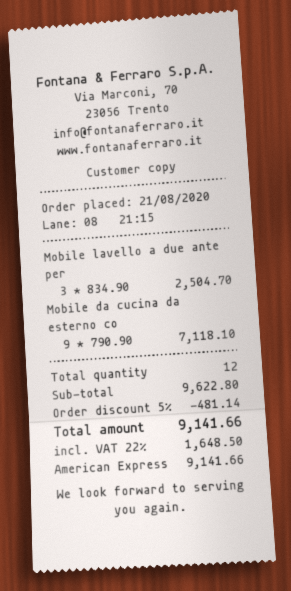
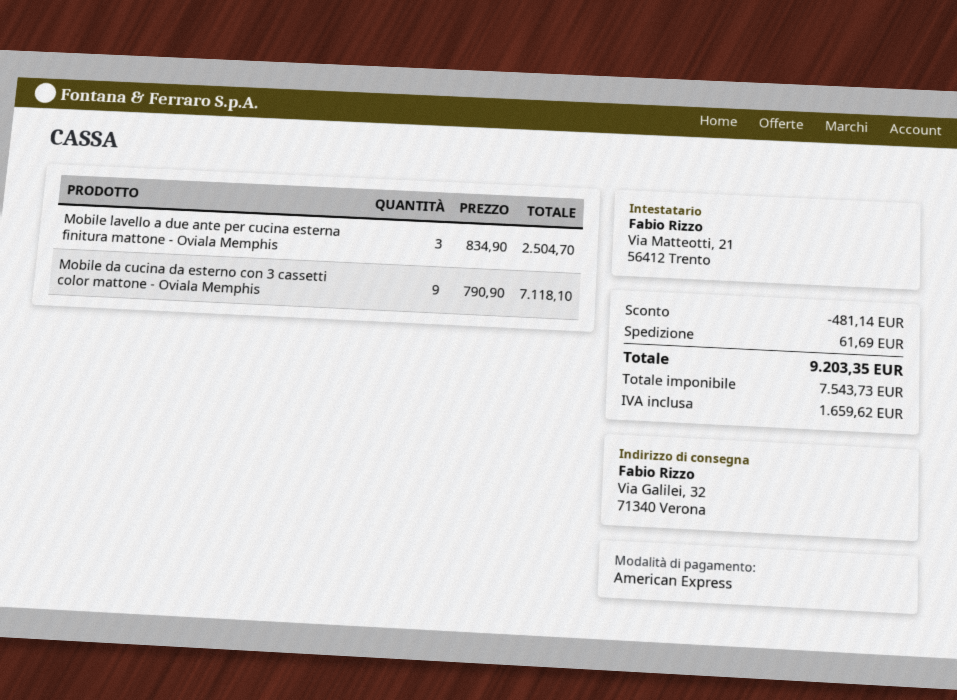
shipping: none -> 61.69
tax: 1648.50 -> 1659.62
total: 9141.66 -> 9203.35

